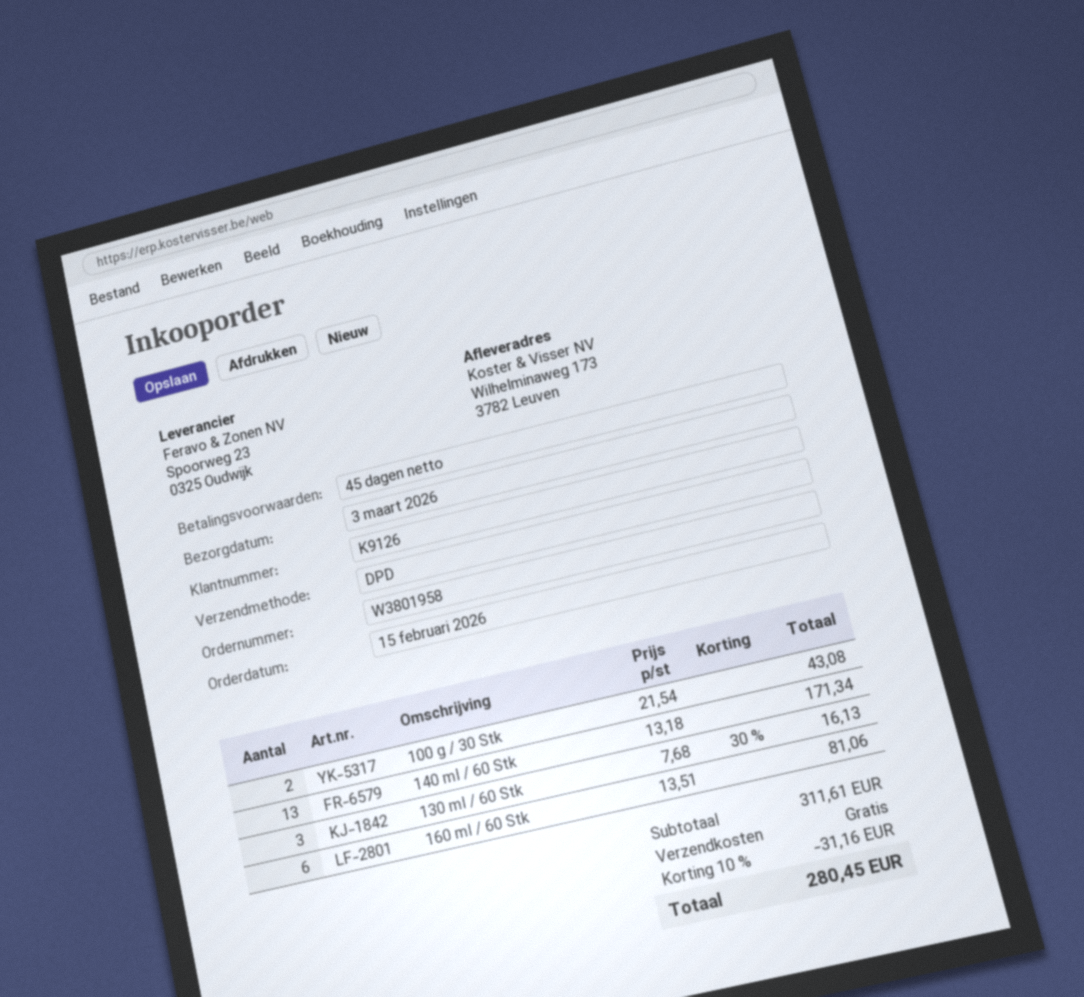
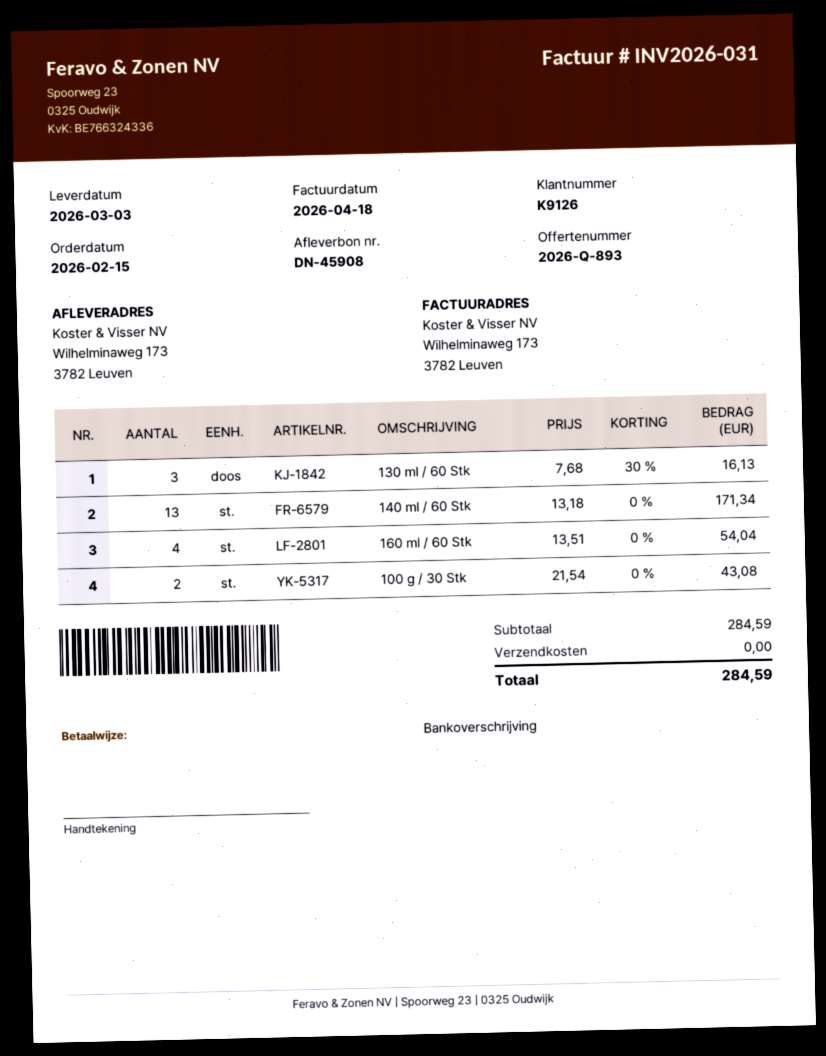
160 ml / 60 Stk: 6 x 13.51 = 81.06 -> 4 x 13.51 = 54.04
subtotal: 311.61 -> 284.59
discount: 10% = 31.16 -> none
total: 280.45 -> 284.59

